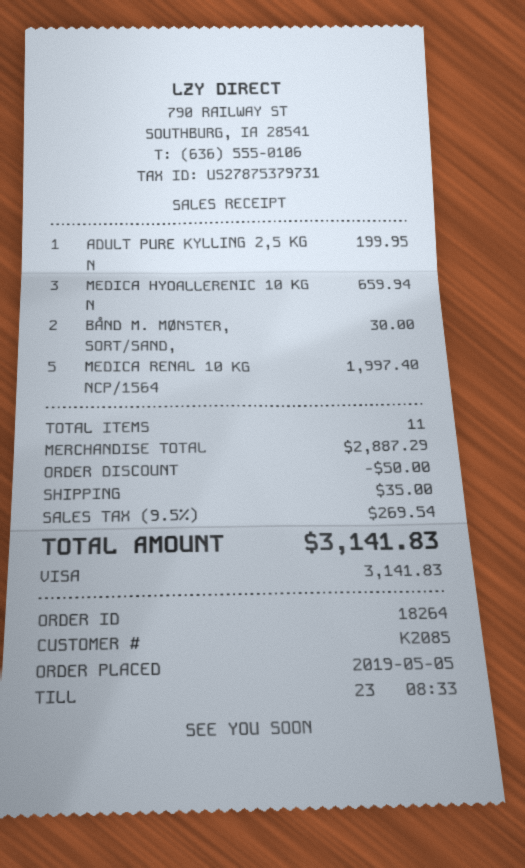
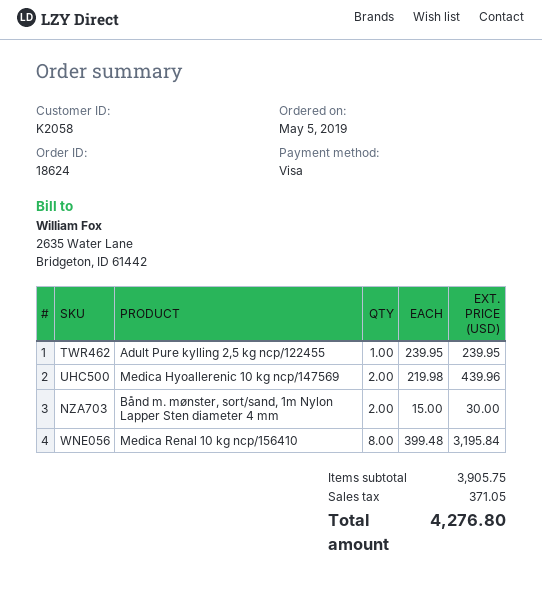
order number: 18264 -> 18624
customer number: K2085 -> K2058
ADULT PURE KYLLING 2,5 KG N: 1 for 199.95 -> 1 for 239.95
MEDICA HYOALLERENIC 10 KG N: 3 for 659.94 -> 2 for 439.96
MEDICA RENAL 10 KG NCP/1564: 5 for 1997.40 -> 8 for 3195.84
subtotal: 2887.29 -> 3905.75
discount: 50.00 -> none
shipping: 35.00 -> none
tax: 269.54 -> 371.05
total: 3141.83 -> 4276.80

